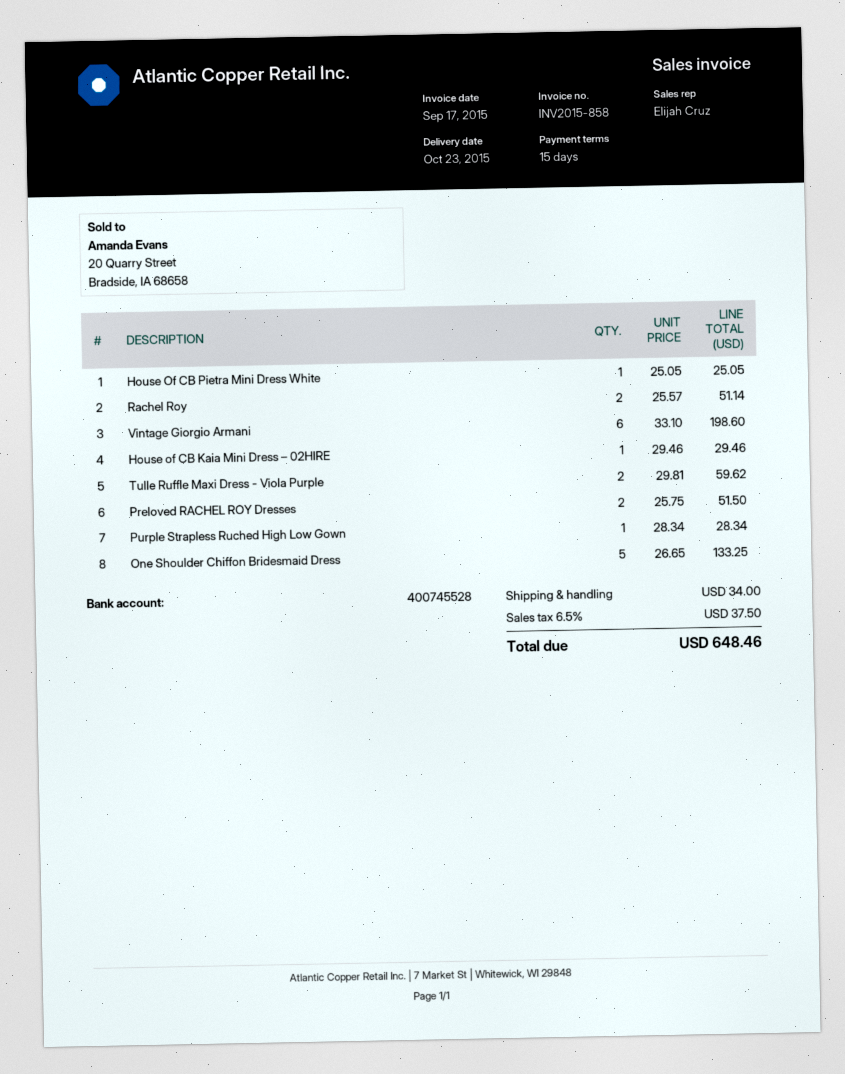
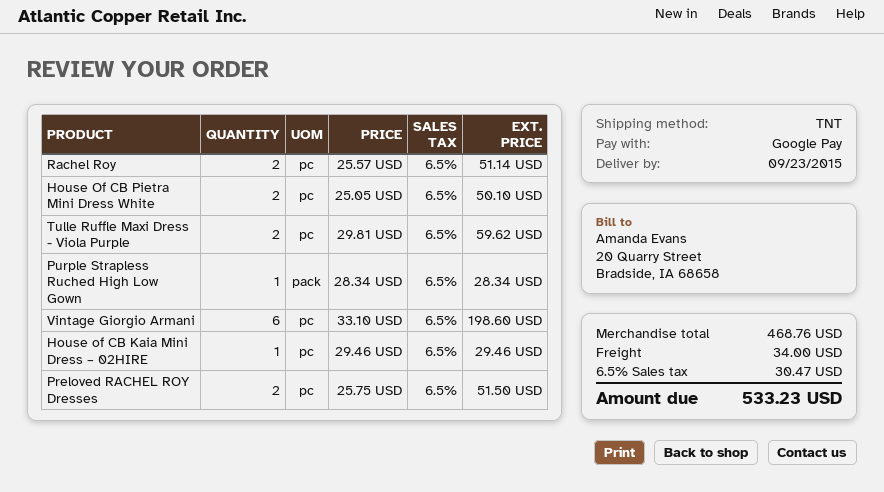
delivery date: 2015-10-23 -> 2015-09-23
House Of CB Pietra Mini Dress White: 1 x 25.05 = 25.05 -> 2 x 25.05 = 50.10
One Shoulder Chiffon Bridesmaid Dress: 5 x 26.65 = 133.25 -> none
tax: 6.5% = 37.50 -> 6.5% = 30.47
total: 648.46 -> 533.23

